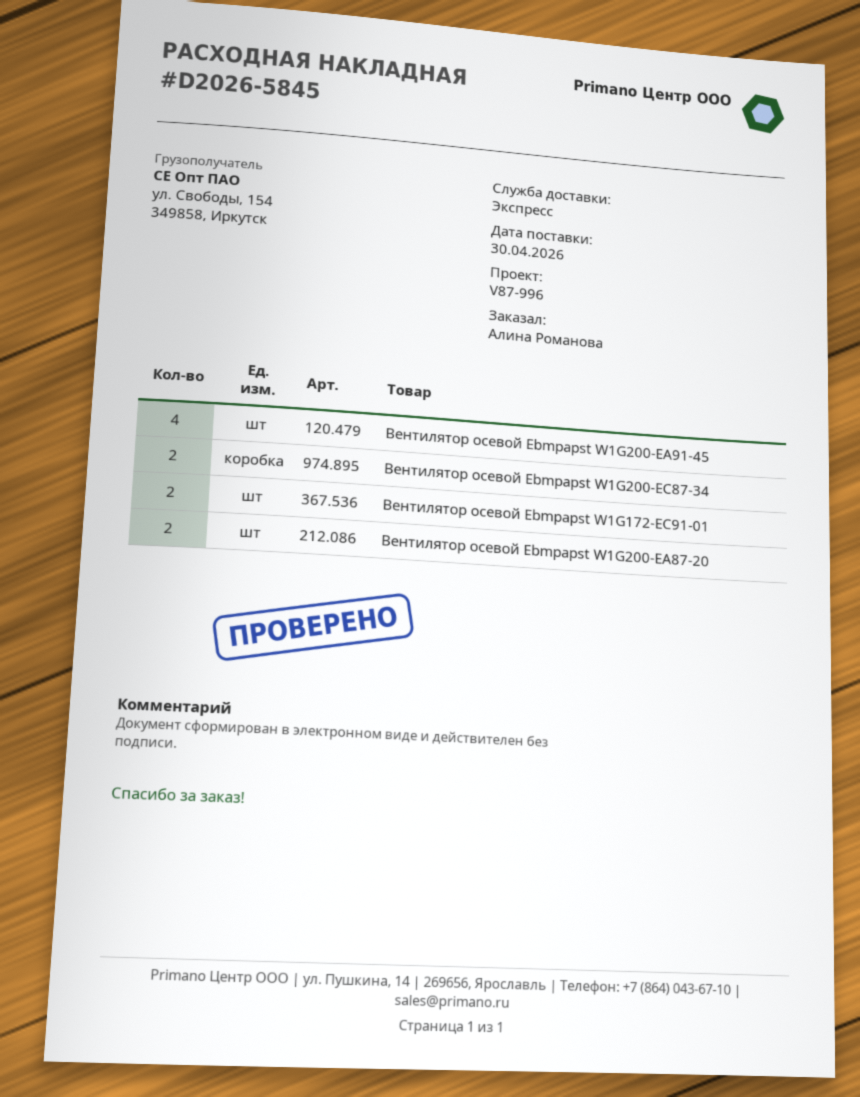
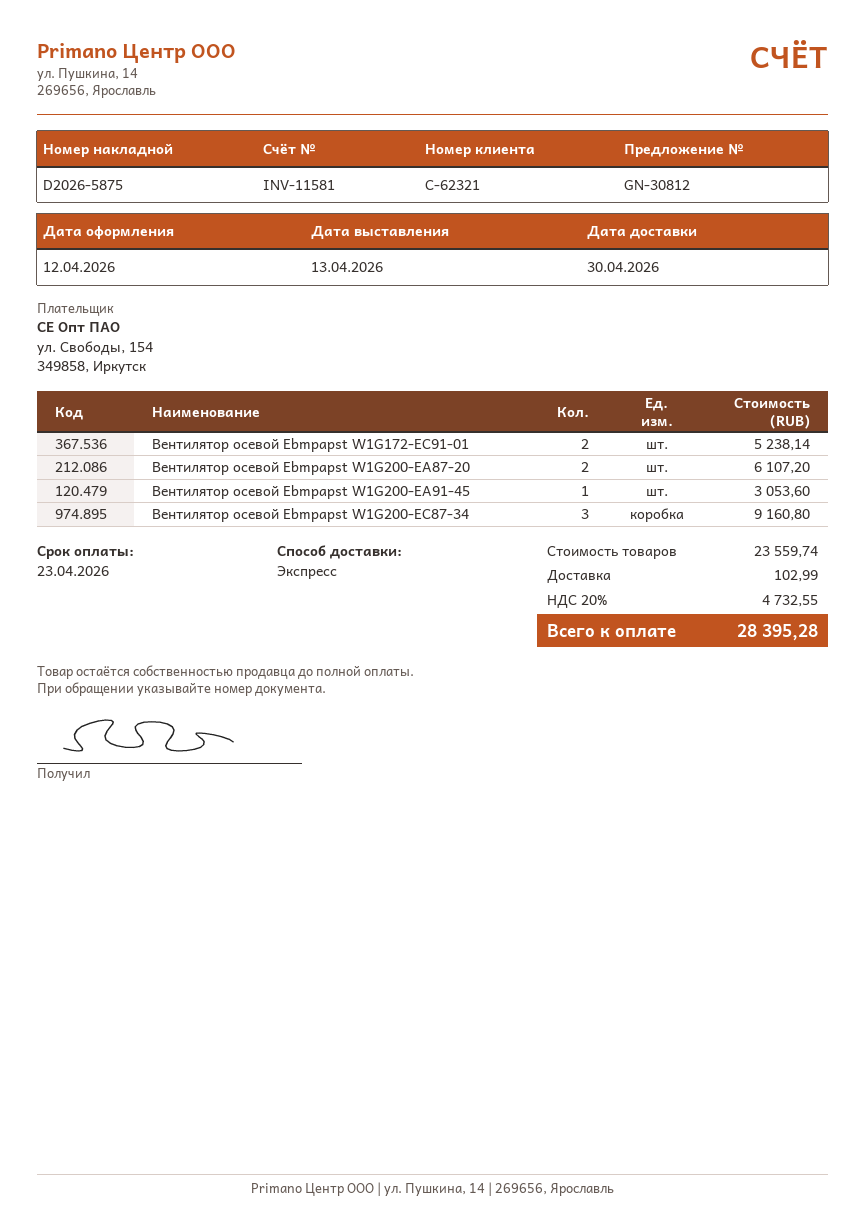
delivery note number: D2026-5845 -> D2026-5875
Вентилятор осевой Ebmpapst W1G200-EA91-45: 4 -> 1
Вентилятор осевой Ebmpapst W1G200-EC87-34: 2 -> 3

